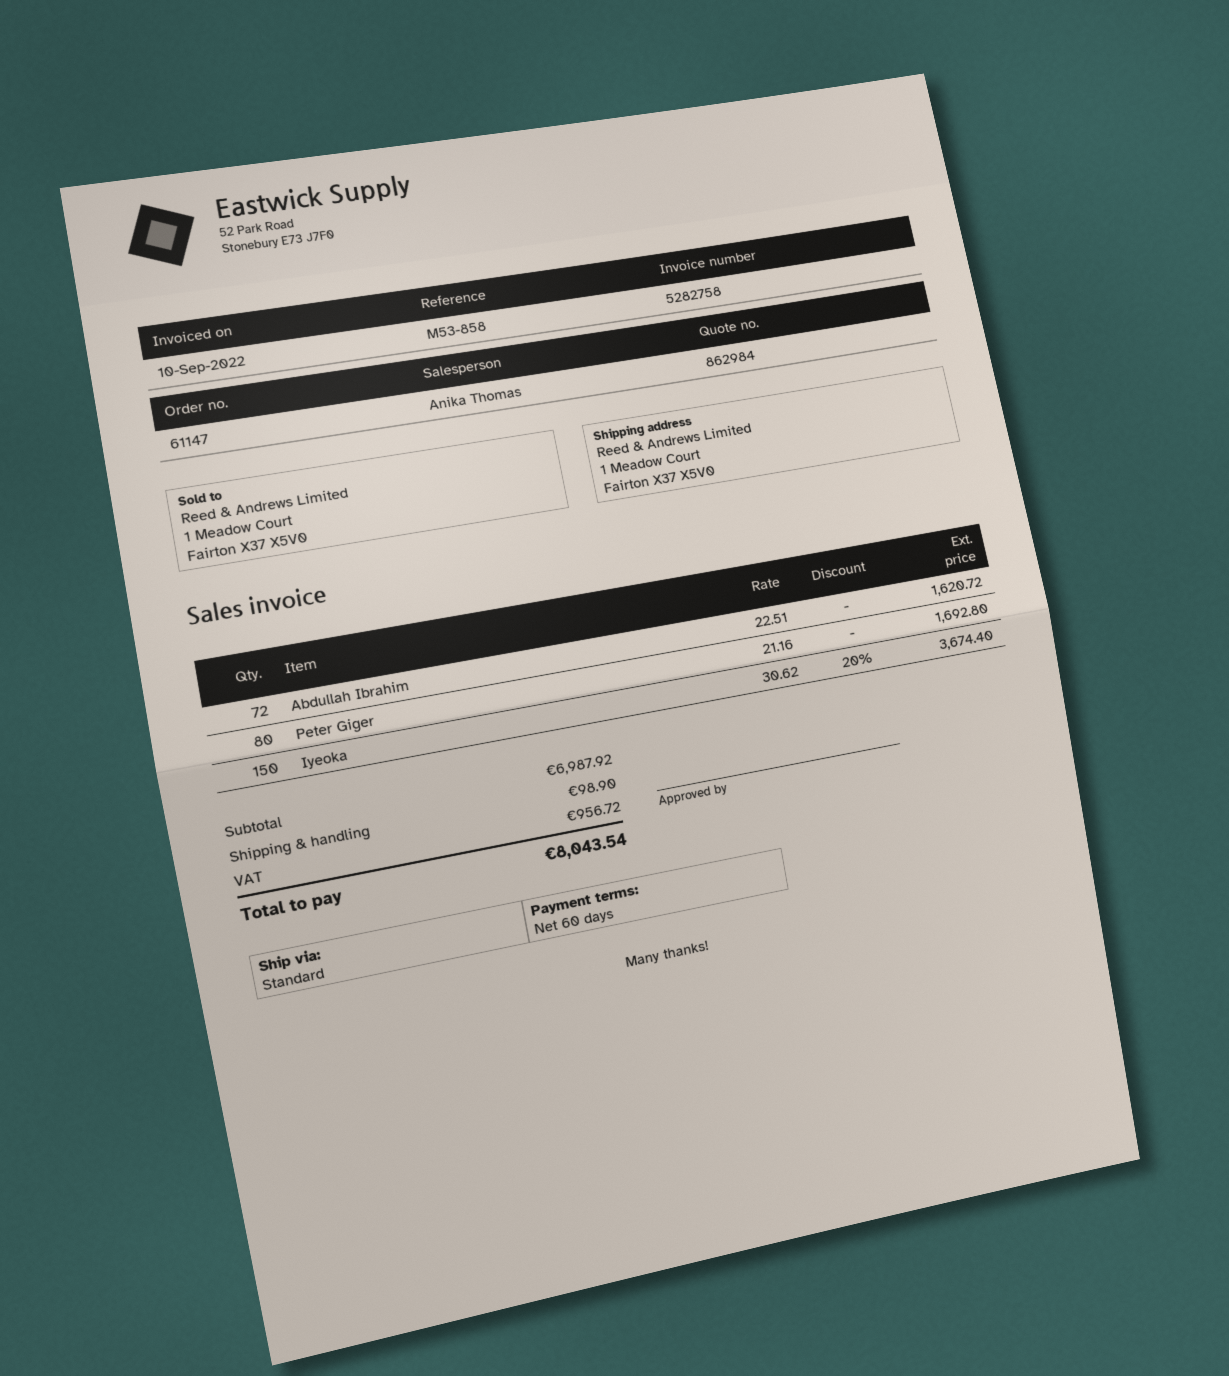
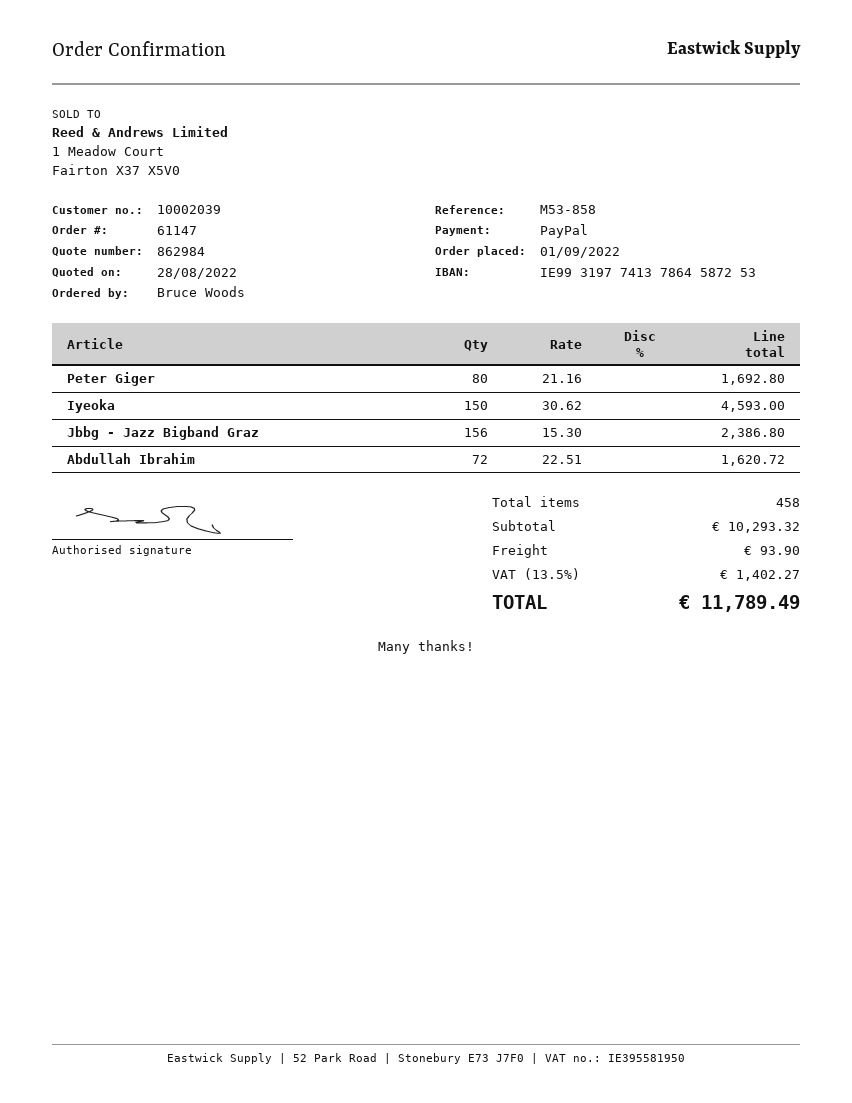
Iyeoka: 150 x 30.62 - 20% = 3674.40 -> 150 x 30.62 = 4593.00
Jbbg - Jazz Bigband Graz: none -> 156 x 15.30 = 2386.80
subtotal: 6987.92 -> 10293.32
shipping: 98.90 -> 93.90
tax: 956.72 -> 1402.27
total: 8043.54 -> 11789.49

